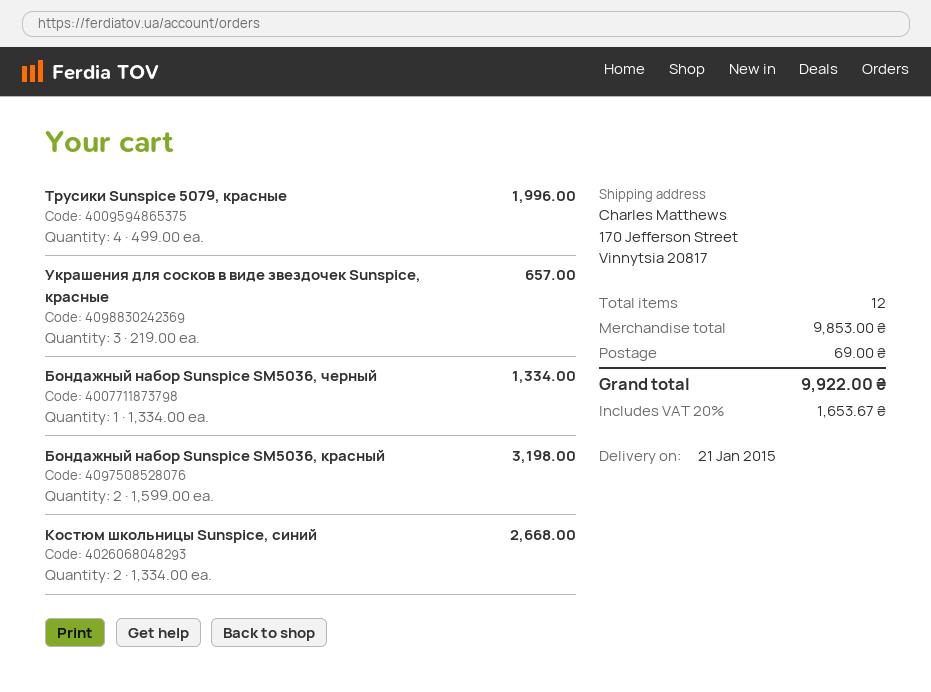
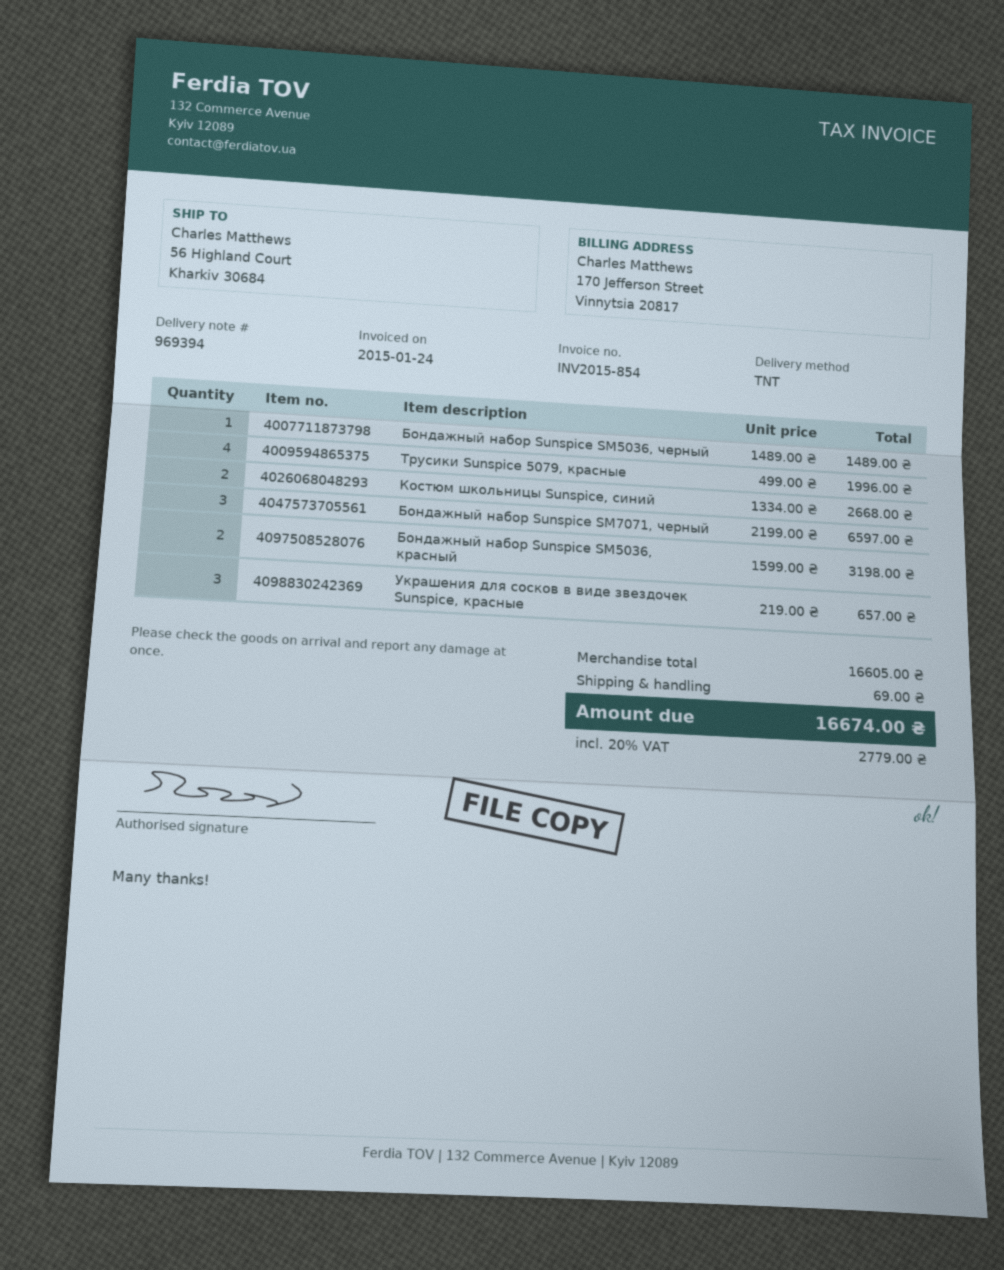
ship to: 170 Jefferson Street, Vinnytsia 20817 -> 56 Highland Court, Kharkiv 30684
Бондажный набор Sunspice SM5036, черный: 1 x 1334.00 = 1334.00 -> 1 x 1489.00 = 1489.00
Бондажный набор Sunspice SM7071, черный: none -> 3 x 2199.00 = 6597.00
subtotal: 9853.00 -> 16605.00
tax: 20% = 1653.67 -> 20% = 2779.00
total: 9922.00 -> 16674.00

